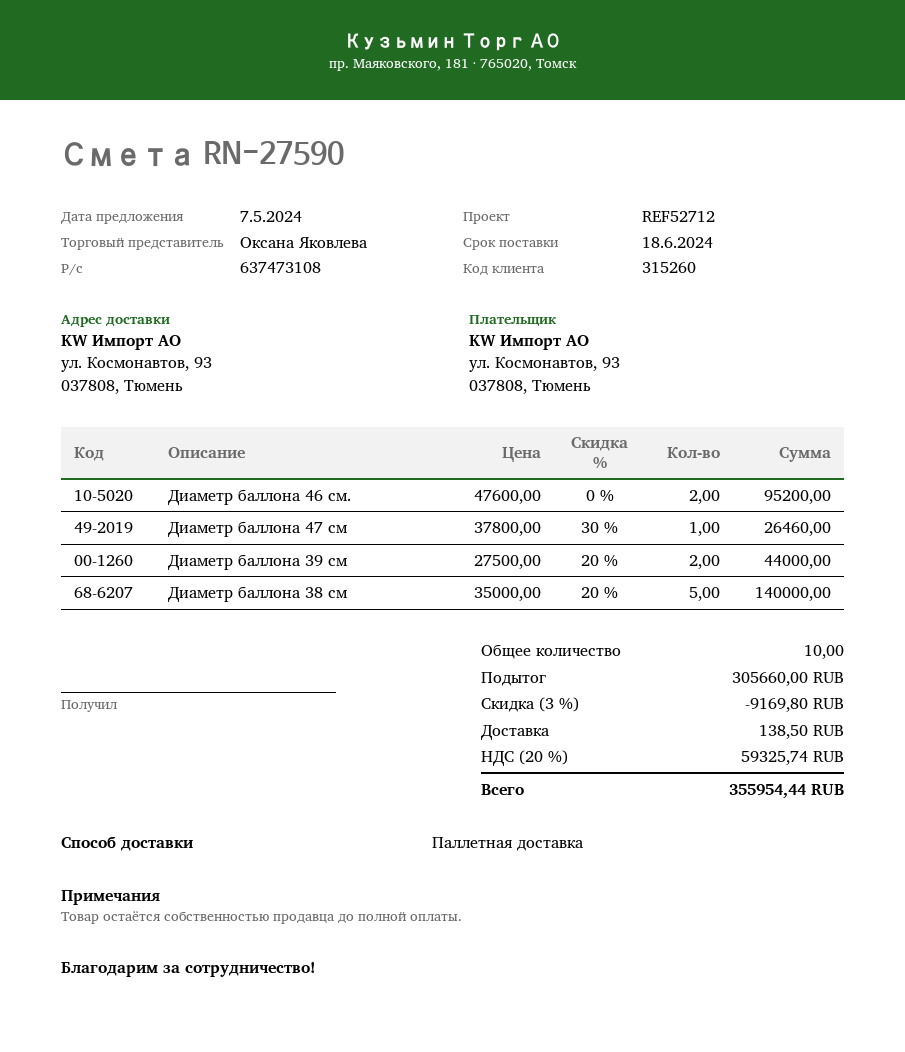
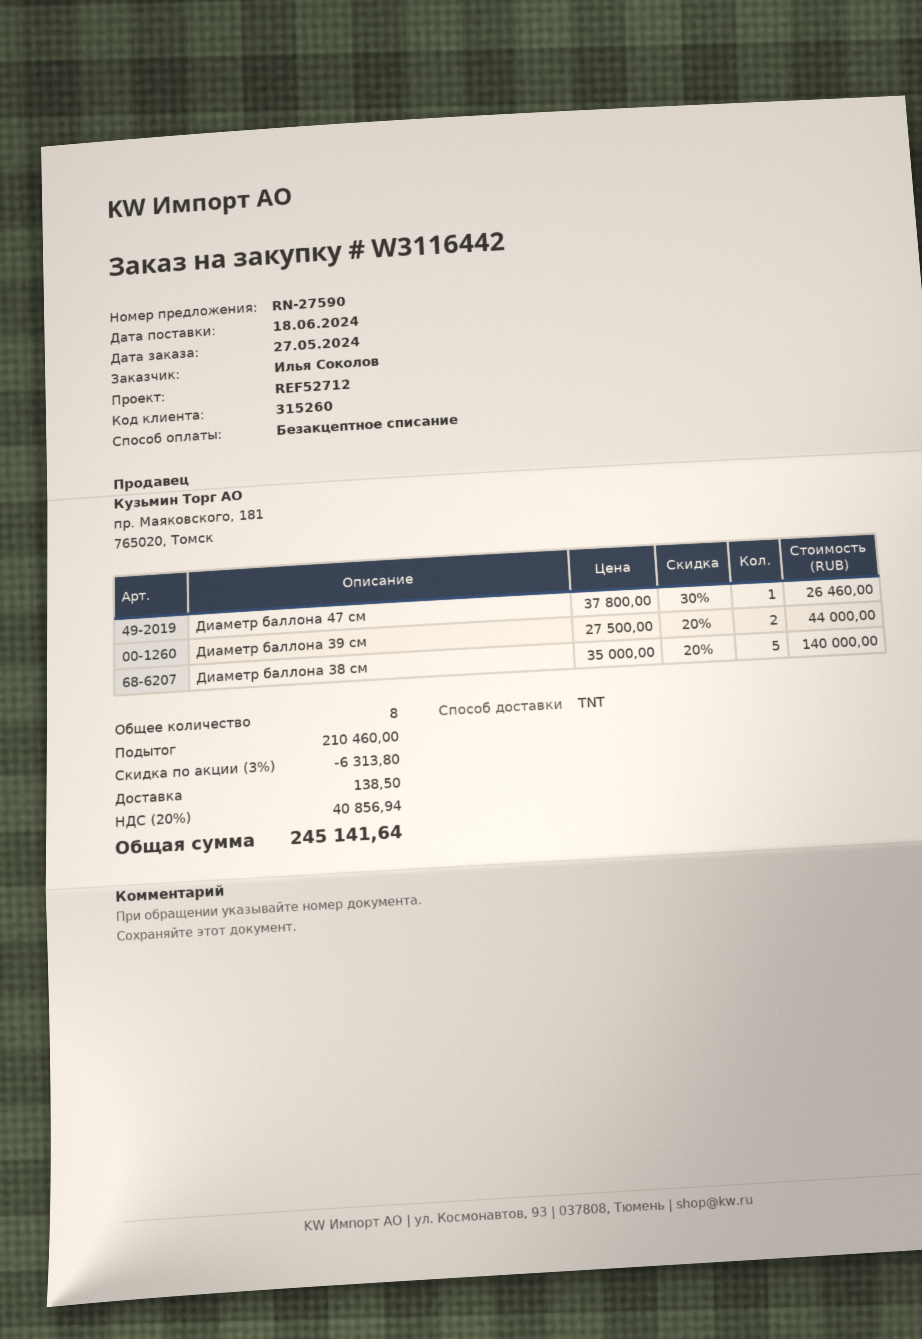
shipping method: pallet freight -> TNT
Диаметр баллона 46 см.: 2 x 47600.00 = 95200.00 -> none
total quantity: 10 -> 8
subtotal: 305660.00 -> 210460.00
discount: 3% = 9169.80 -> 3% = 6313.80
tax: 20% = 59325.74 -> 20% = 40856.94
total: 355954.44 -> 245141.64

